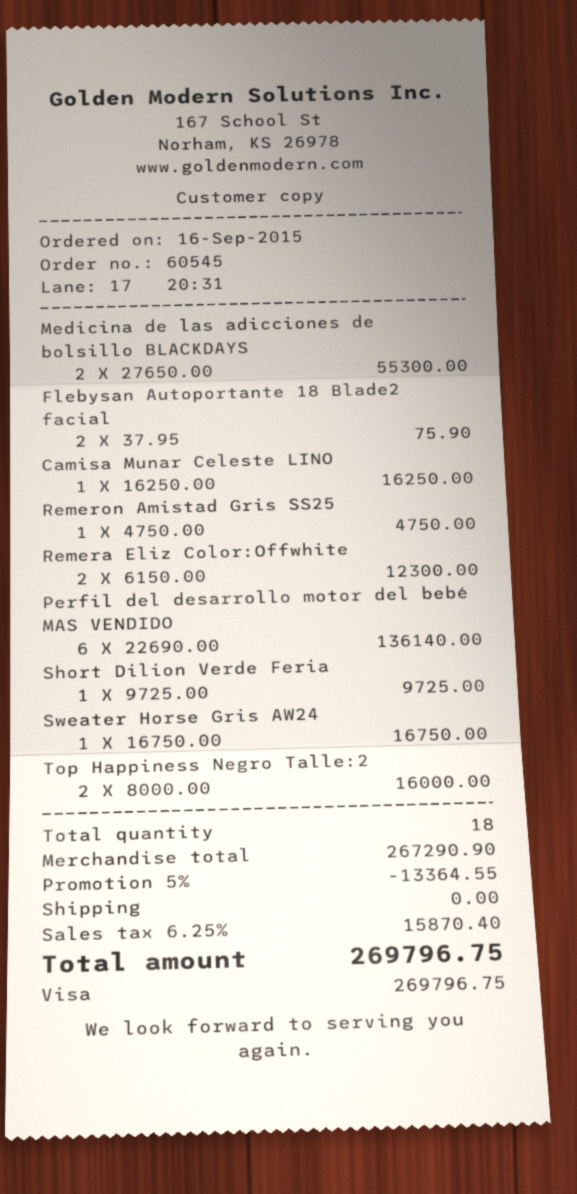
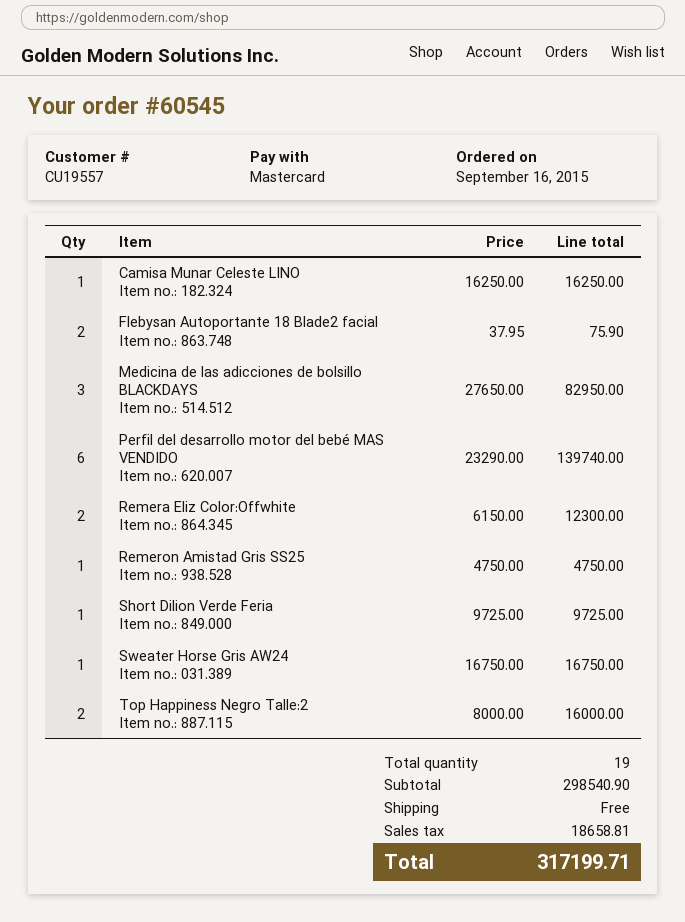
payment method: Visa -> Mastercard
Medicina de las adicciones de bolsillo BLACKDAYS: 2 x 27650.00 = 55300.00 -> 3 x 27650.00 = 82950.00
Perfil del desarrollo motor del bebé MAS VENDIDO: 6 x 22690.00 = 136140.00 -> 6 x 23290.00 = 139740.00
total quantity: 18 -> 19
subtotal: 267290.90 -> 298540.90
discount: 5% = 13364.55 -> none
tax: 15870.40 -> 18658.81
total: 269796.75 -> 317199.71

